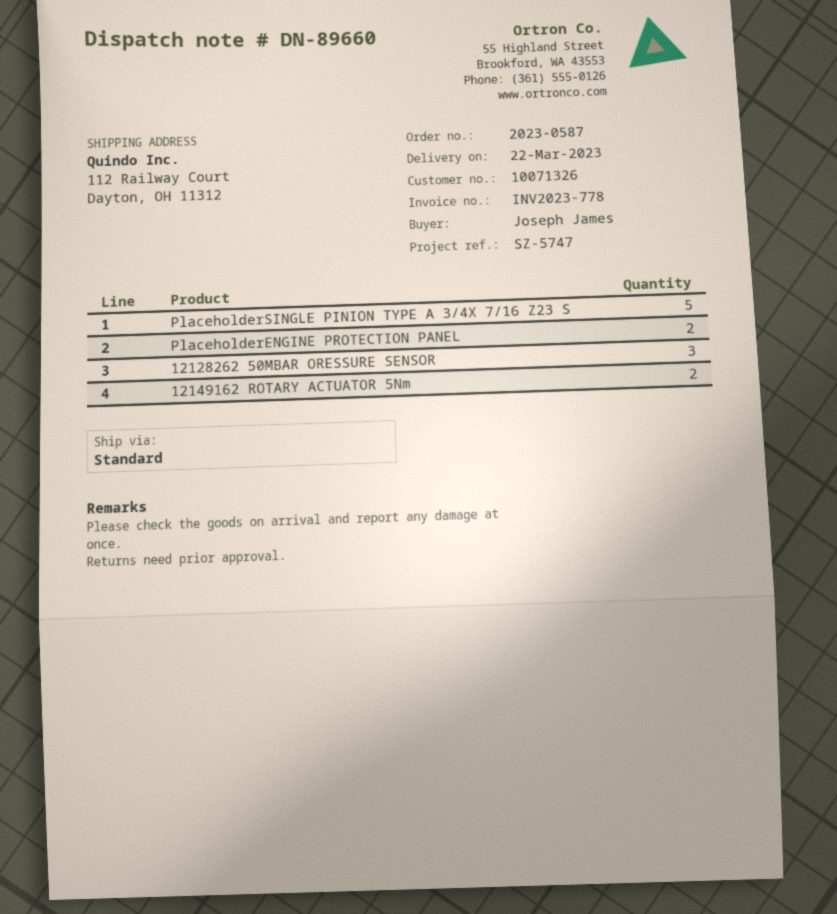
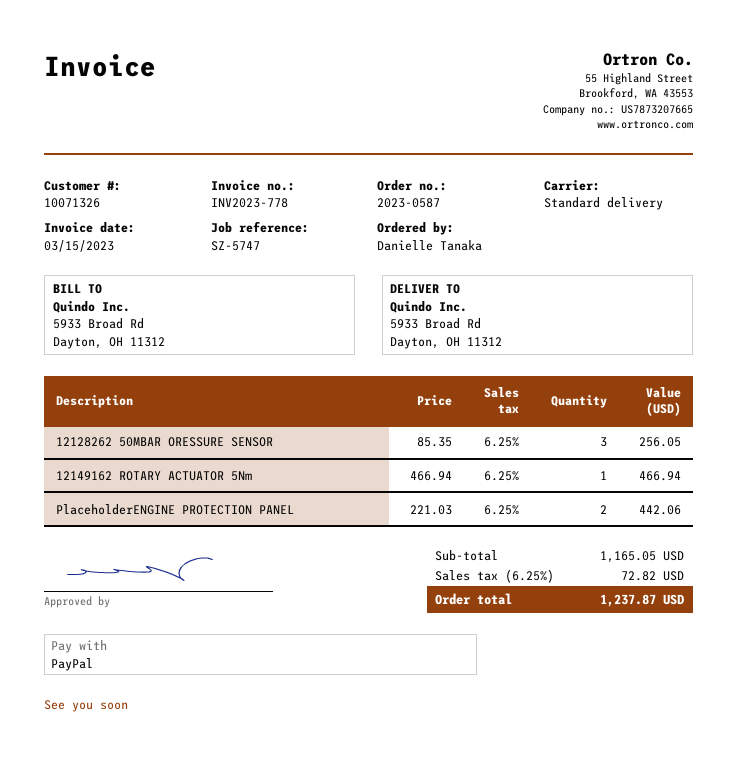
ordered by: Joseph James -> Danielle Tanaka
ship to: 112 Railway Court, Dayton, OH 11312 -> 5933 Broad Rd, Dayton, OH 11312
PlaceholderSINGLE PINION TYPE A 3/4X 7/16 Z23 S: 5 -> none
12149162 ROTARY ACTUATOR 5Nm: 2 -> 1

